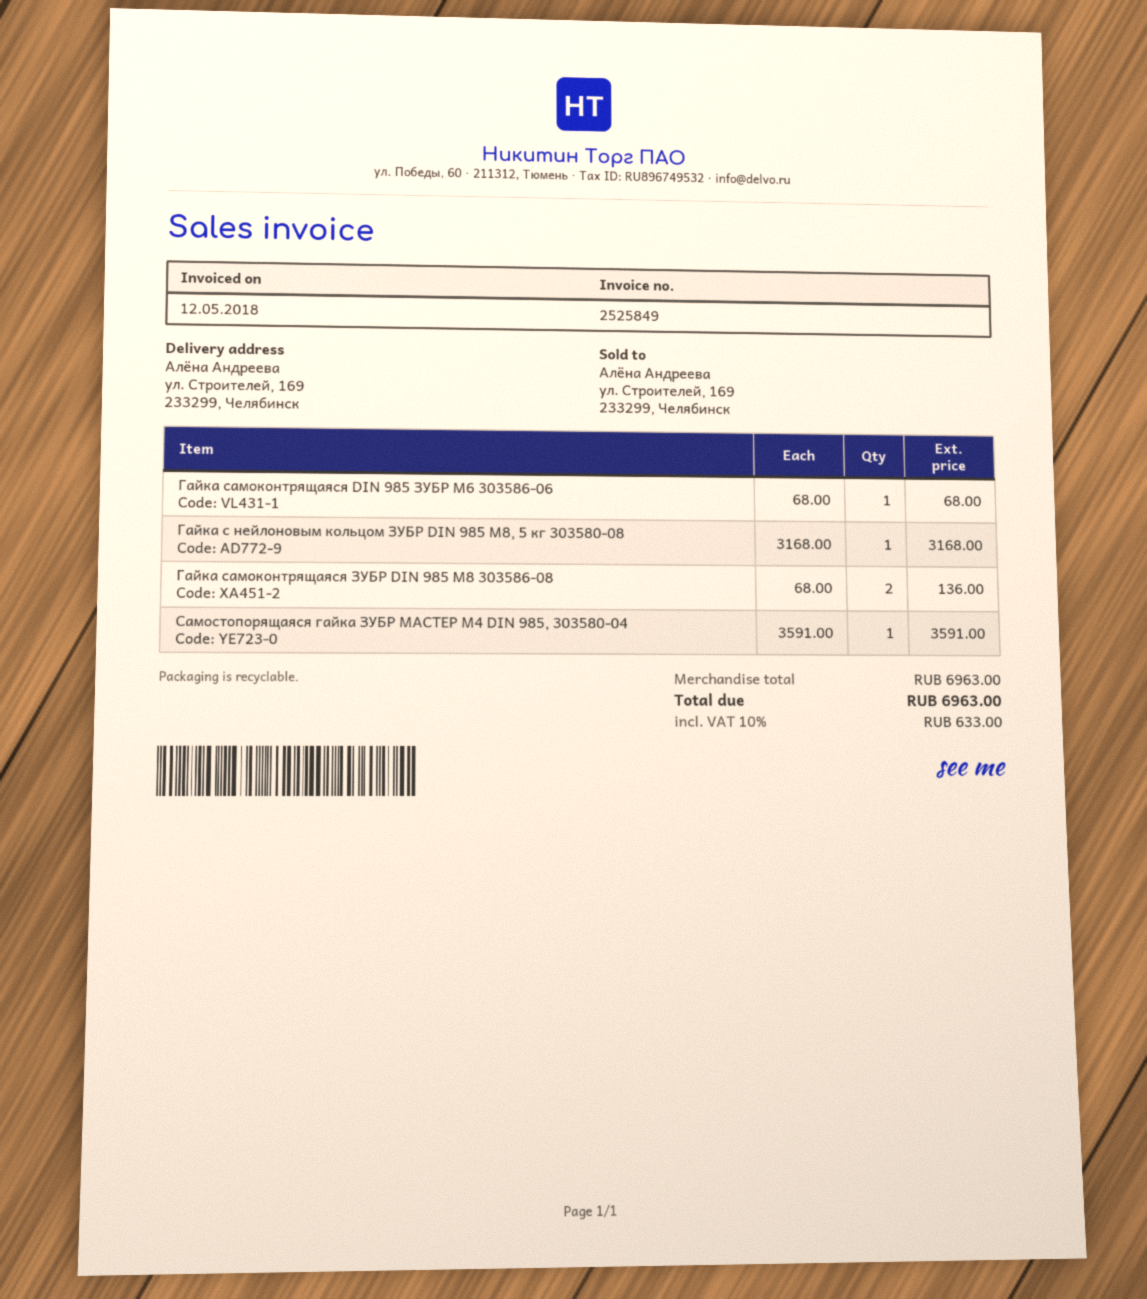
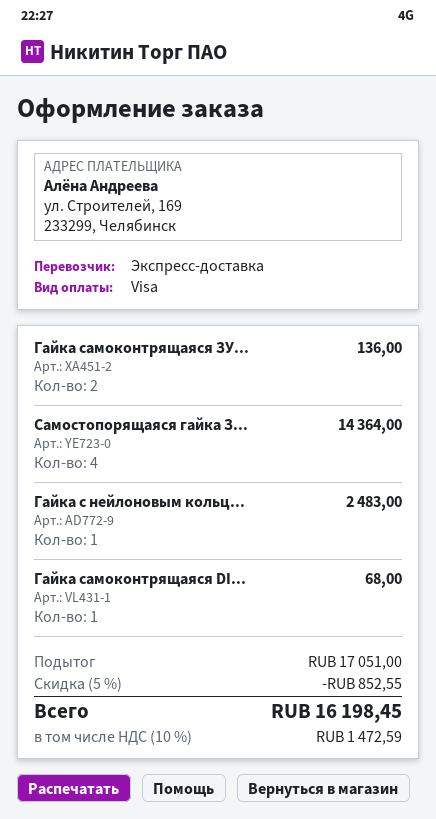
Гайка с нейлоновым кольцом ЗУБР DIN 985 M8, 5 кг 303580-08: 1 for 3168.00 -> 1 for 2483.00
Самостопорящаяся гайка ЗУБР МАСТЕР М4 DIN 985, 303580-04: 1 for 3591.00 -> 4 for 14364.00
subtotal: 6963.00 -> 17051.00
discount: none -> 5% = 852.55
tax: 10% = 633.00 -> 10% = 1472.59
total: 6963.00 -> 16198.45

